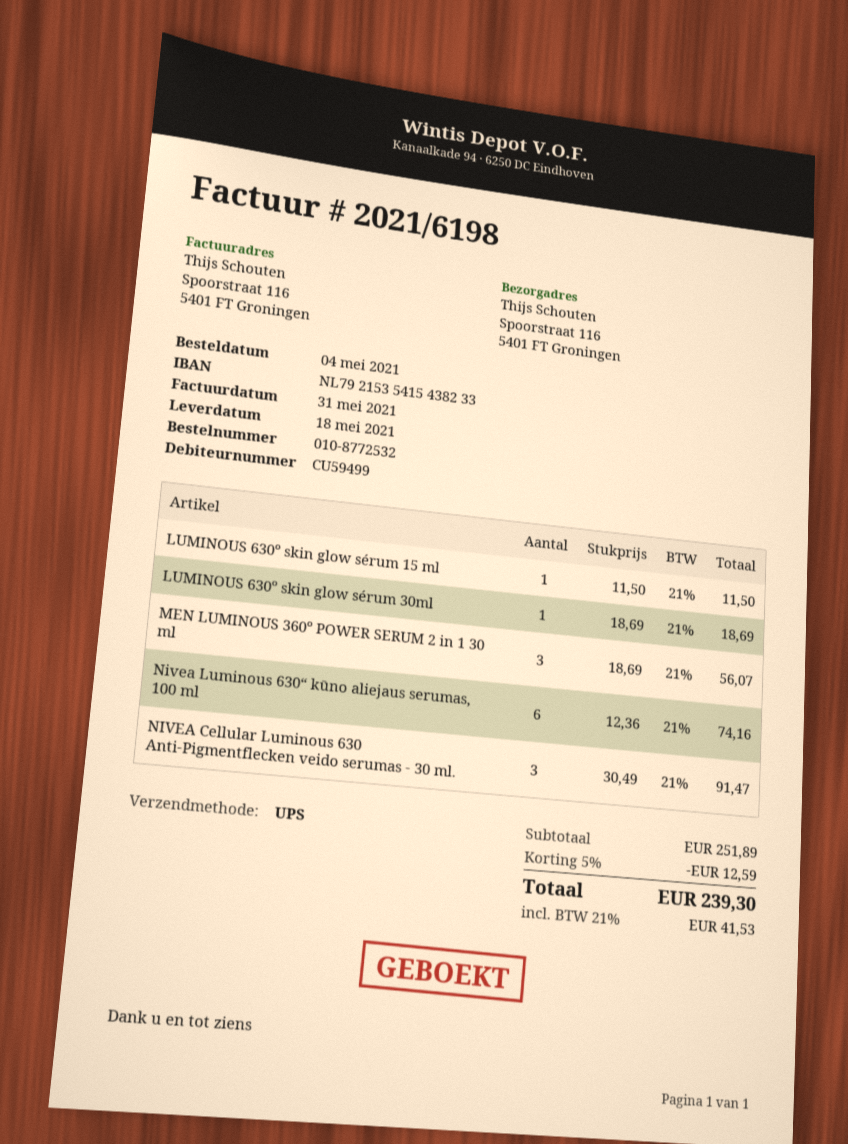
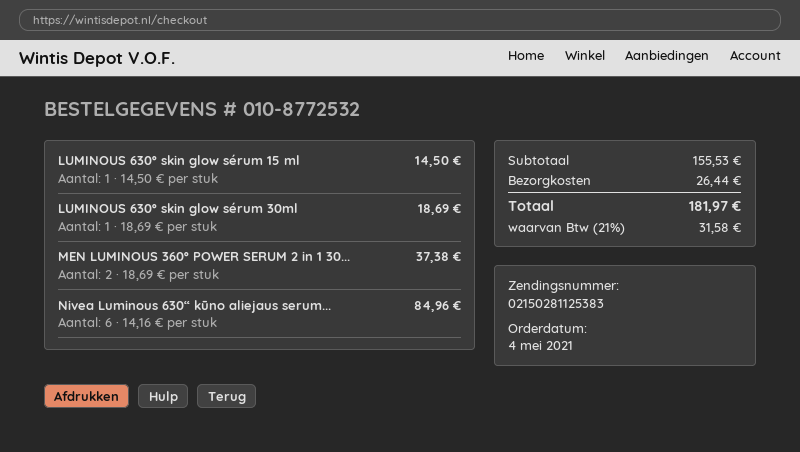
LUMINOUS 630º skin glow sérum 15 ml: 1 x 11.50 = 11.50 -> 1 x 14.50 = 14.50
MEN LUMINOUS 360º POWER SERUM 2 in 1 30 ml: 3 x 18.69 = 56.07 -> 2 x 18.69 = 37.38
Nivea Luminous 630“ kūno aliejaus serumas, 100 ml: 6 x 12.36 = 74.16 -> 6 x 14.16 = 84.96
NIVEA Cellular Luminous 630 Anti-Pigmentflecken veido serumas - 30 ml.: 3 x 30.49 = 91.47 -> none
subtotal: 251.89 -> 155.53
discount: 5% = 12.59 -> none
shipping: none -> 26.44
tax: 21% = 41.53 -> 21% = 31.58
total: 239.30 -> 181.97

